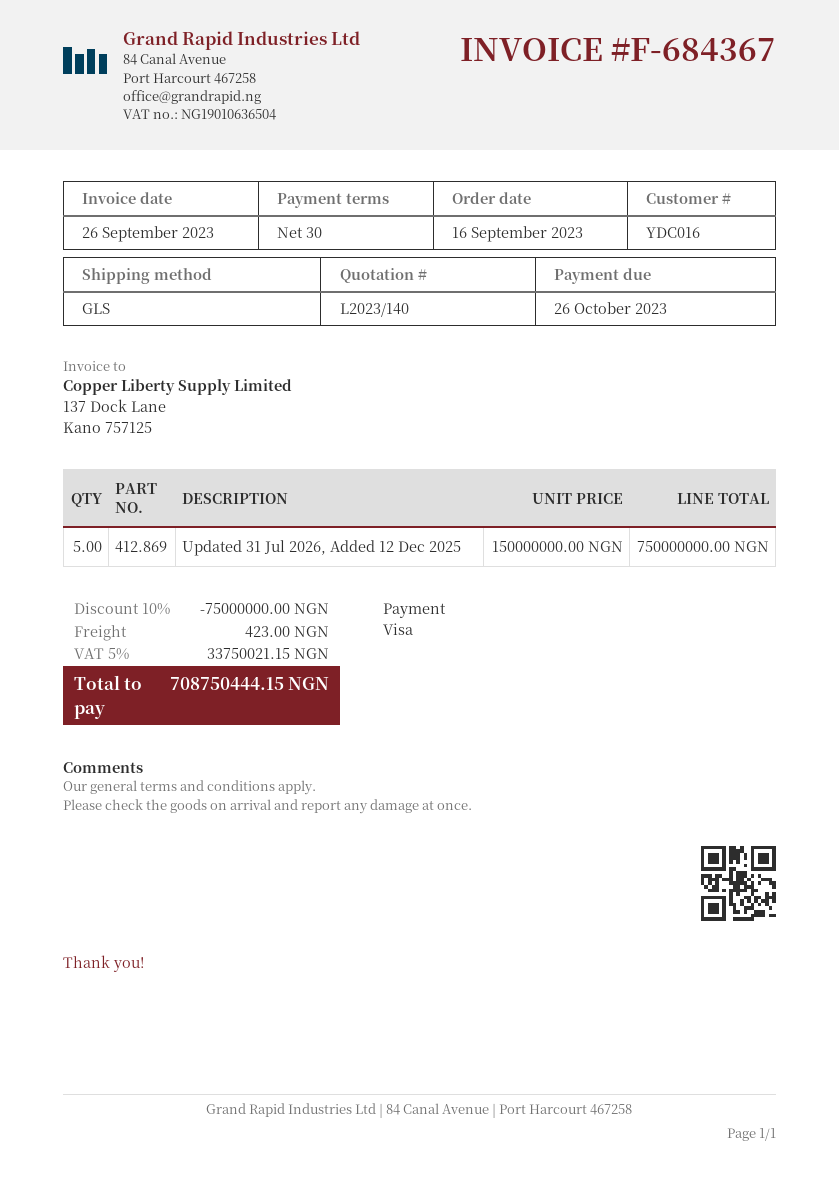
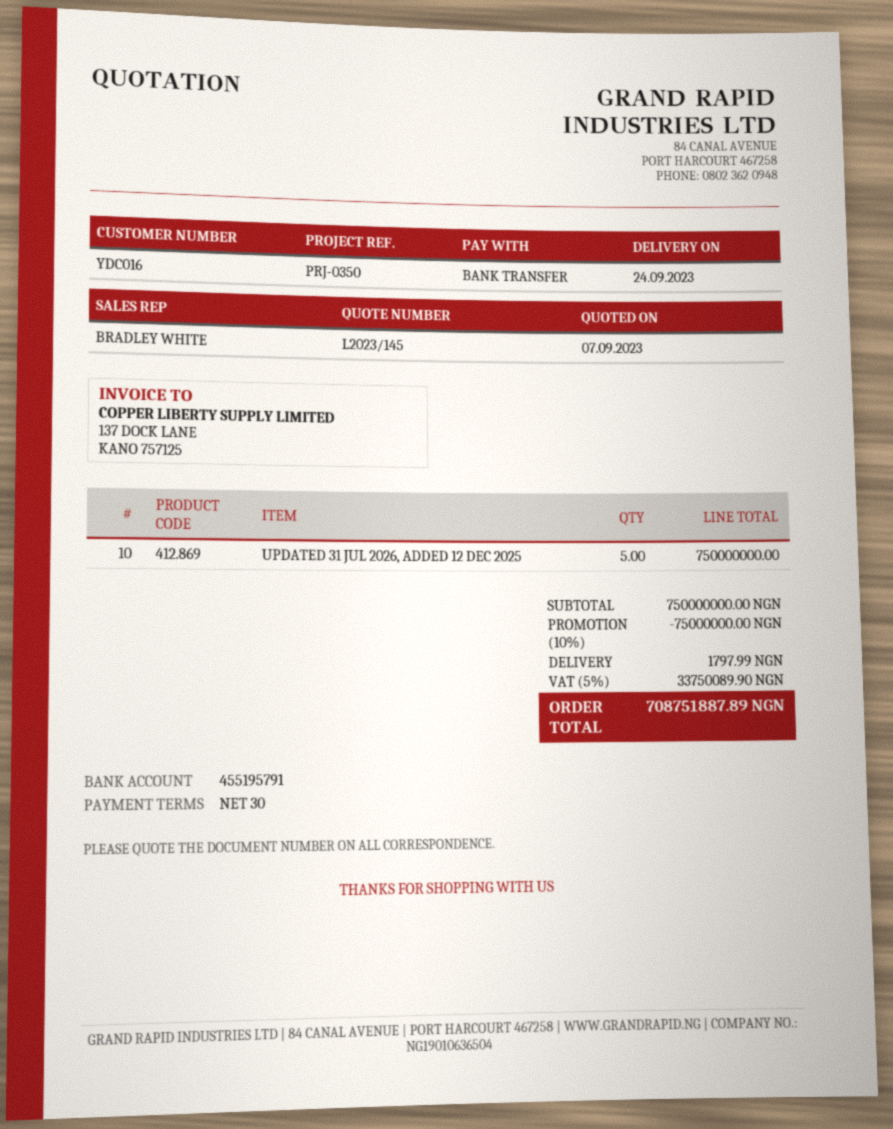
quote number: L2023/140 -> L2023/145
payment method: Visa -> bank transfer
shipping: 423.00 -> 1797.99
tax: 5% = 33750021.15 -> 5% = 33750089.90
total: 708750444.15 -> 708751887.89

